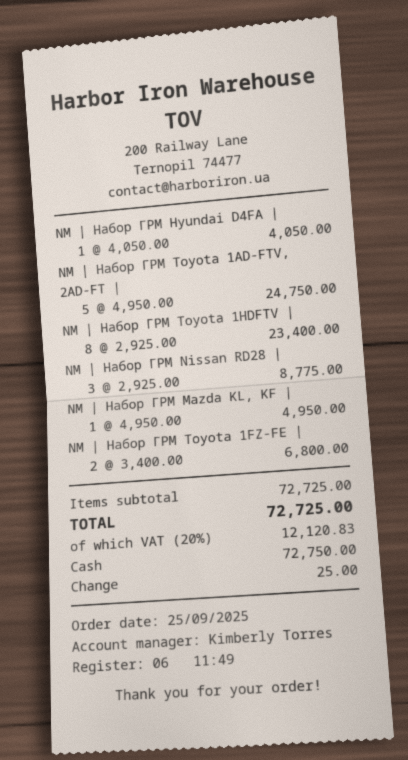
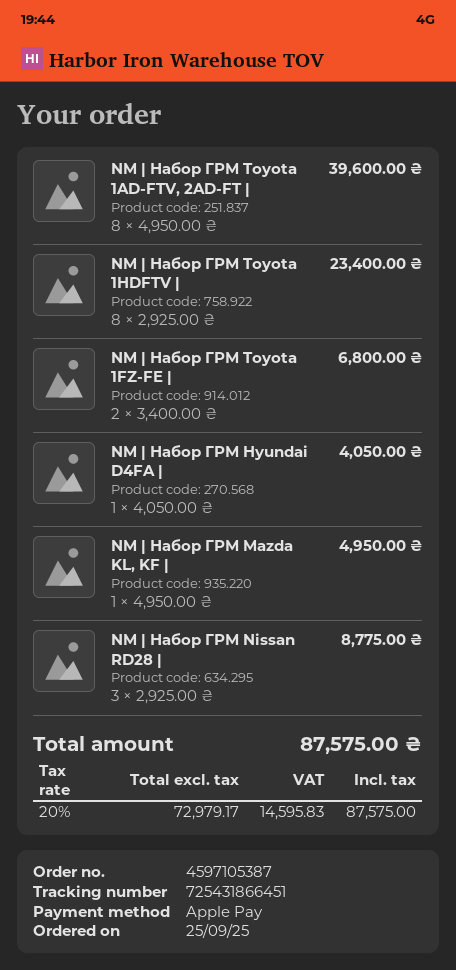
payment method: cash -> Apple Pay
NM | Набор ГРМ Toyota 1AD-FTV, 2AD-FT |: 5 x 4950.00 = 24750.00 -> 8 x 4950.00 = 39600.00
tax: 20% = 12120.83 -> 20% = 14595.83
total: 72725.00 -> 87575.00

